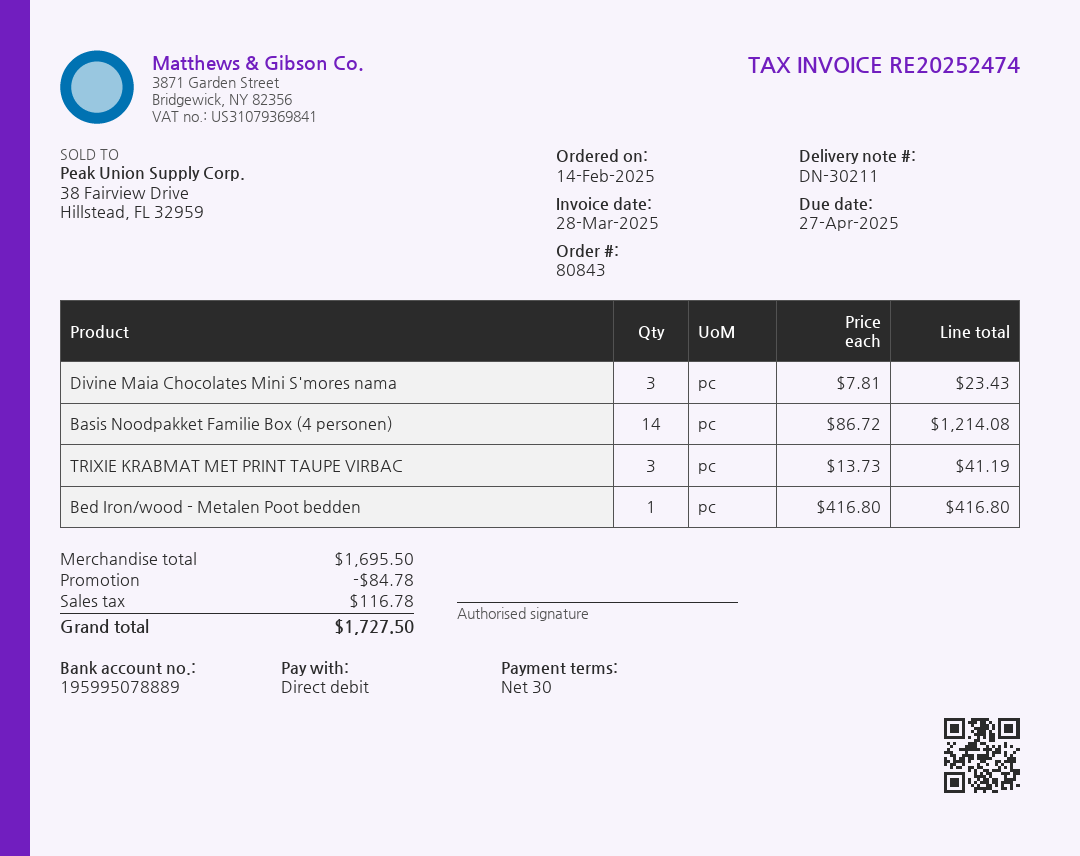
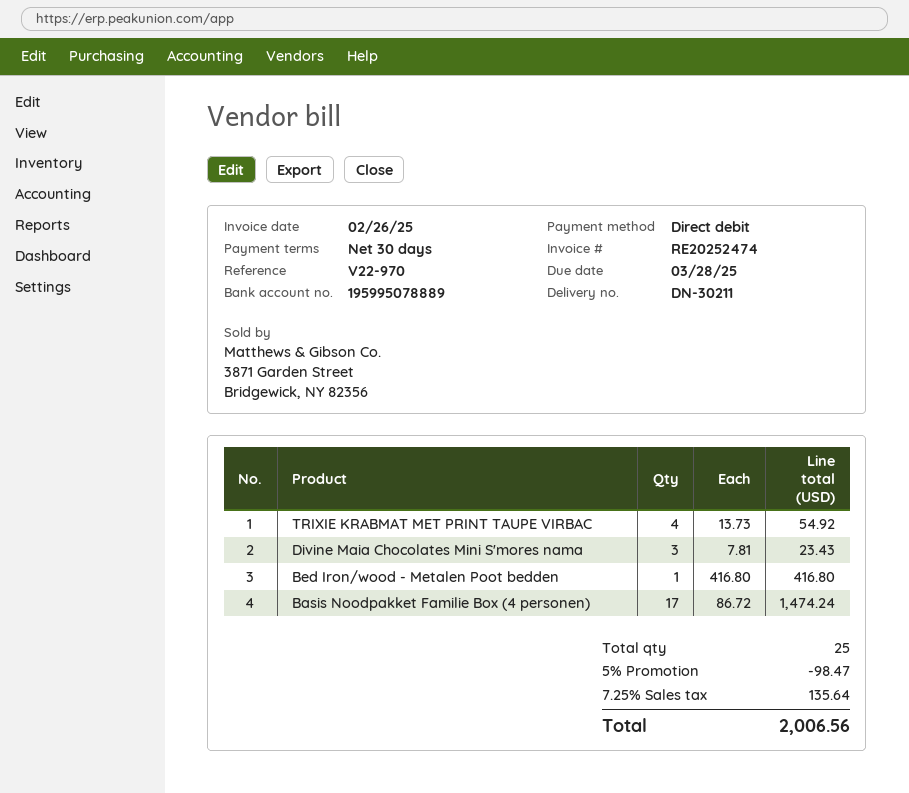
invoice date: 2025-03-28 -> 2025-02-26
due date: 2025-04-27 -> 2025-03-28
Basis Noodpakket Familie Box (4 personen): 14 x 86.72 = 1214.08 -> 17 x 86.72 = 1474.24
TRIXIE KRABMAT MET PRINT TAUPE VIRBAC: 3 x 13.73 = 41.19 -> 4 x 13.73 = 54.92
discount: 84.78 -> 98.47
tax: 116.78 -> 135.64
total: 1727.50 -> 2006.56

